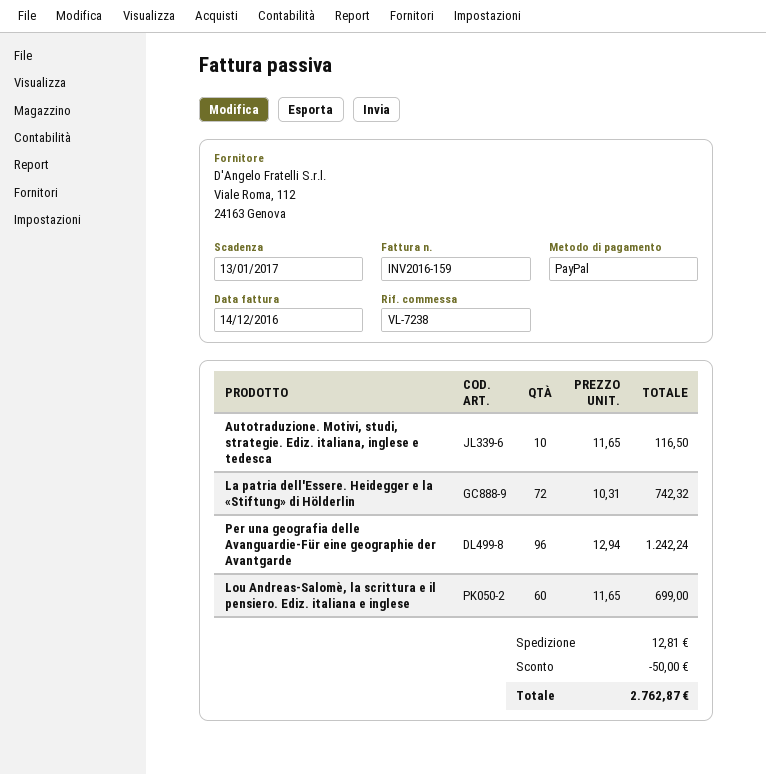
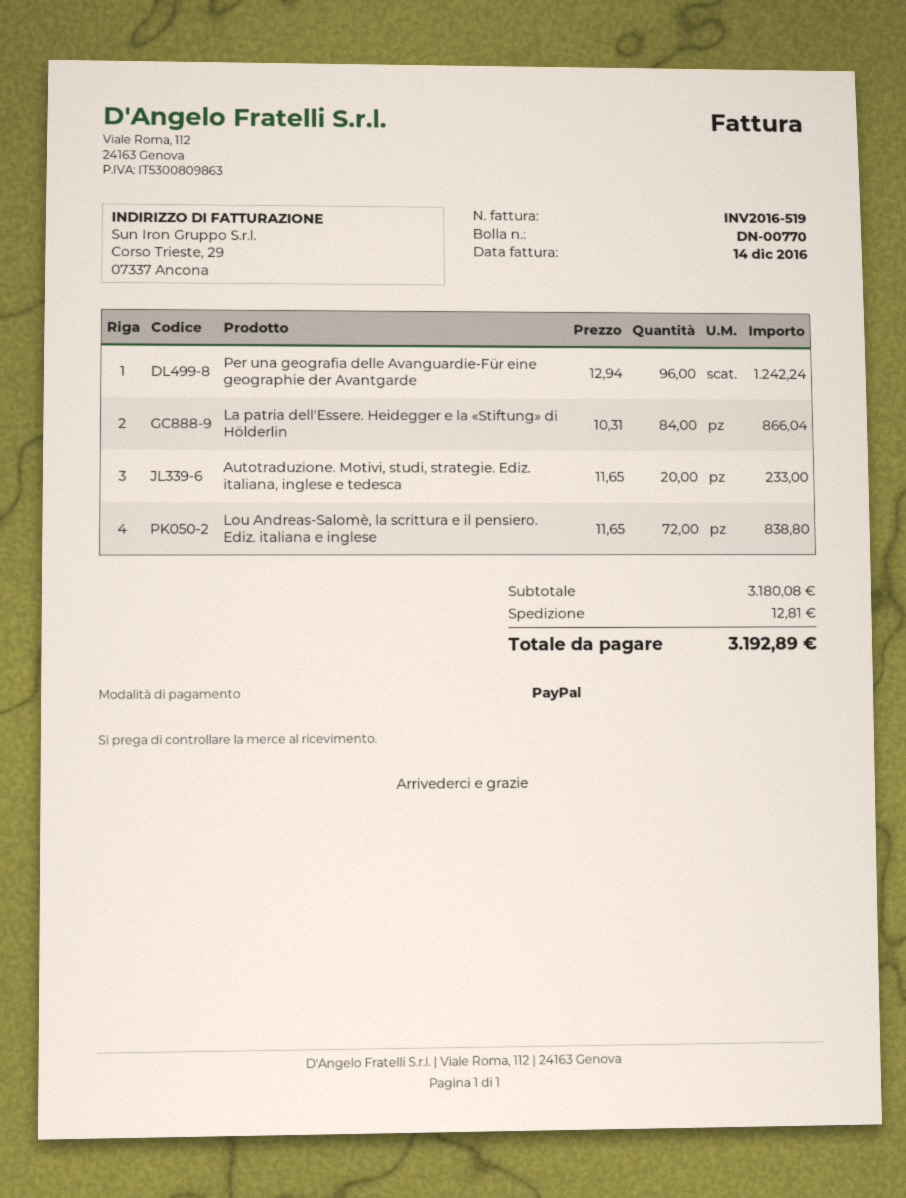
invoice number: INV2016-159 -> INV2016-519
Autotraduzione. Motivi, studi, strategie. Ediz. italiana, inglese e tedesca: 10 x 11.65 = 116.50 -> 20 x 11.65 = 233.00
La patria dell'Essere. Heidegger e la «Stiftung» di Hölderlin: 72 x 10.31 = 742.32 -> 84 x 10.31 = 866.04
Lou Andreas-Salomè, la scrittura e il pensiero. Ediz. italiana e inglese: 60 x 11.65 = 699.00 -> 72 x 11.65 = 838.80
discount: 50.00 -> none
total: 2762.87 -> 3192.89

